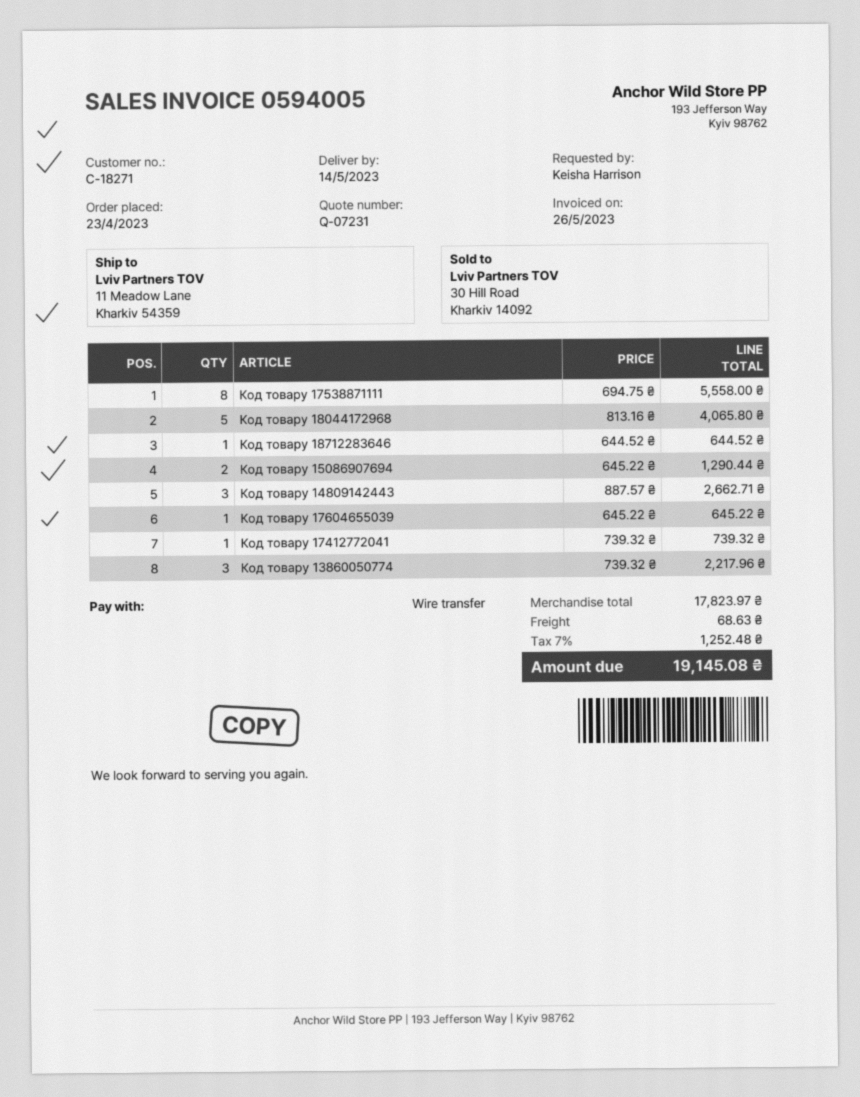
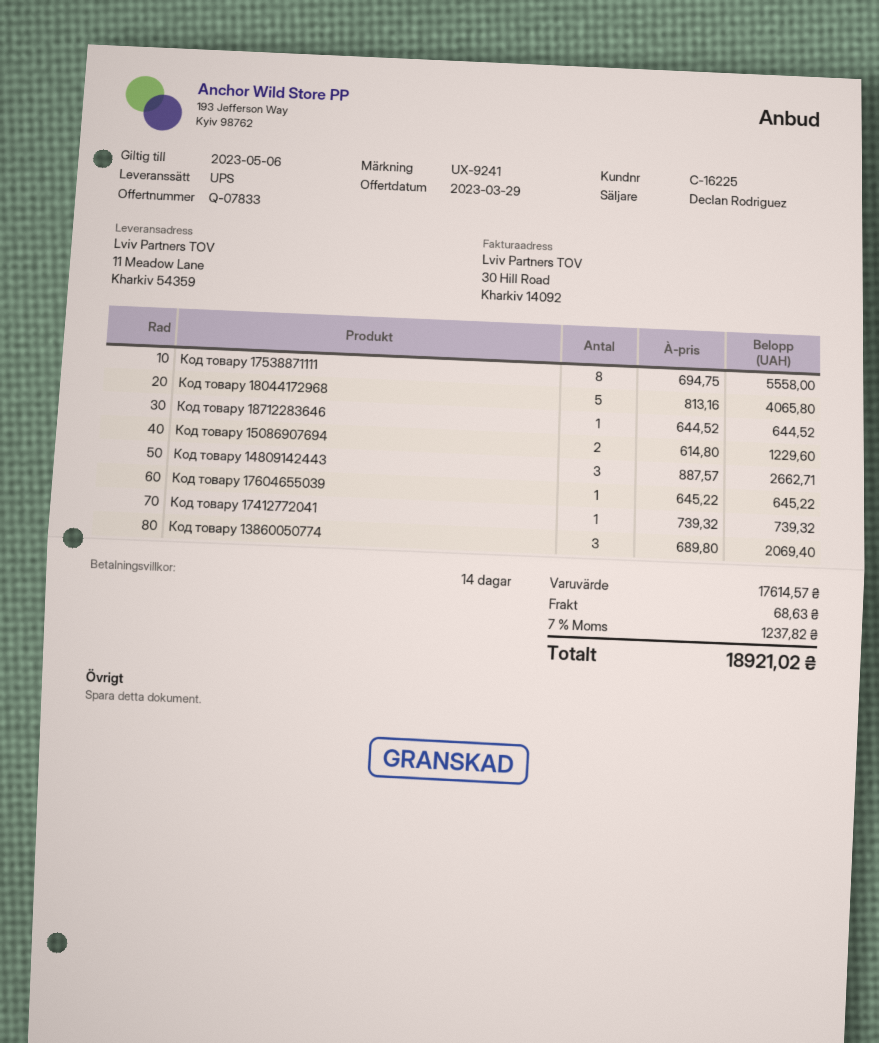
quote number: Q-07231 -> Q-07833
customer number: C-18271 -> C-16225
Код товару 15086907694: 2 x 645.22 = 1290.44 -> 2 x 614.80 = 1229.60
Код товару 13860050774: 3 x 739.32 = 2217.96 -> 3 x 689.80 = 2069.40
subtotal: 17823.97 -> 17614.57
tax: 7% = 1252.48 -> 7% = 1237.82
total: 19145.08 -> 18921.02

